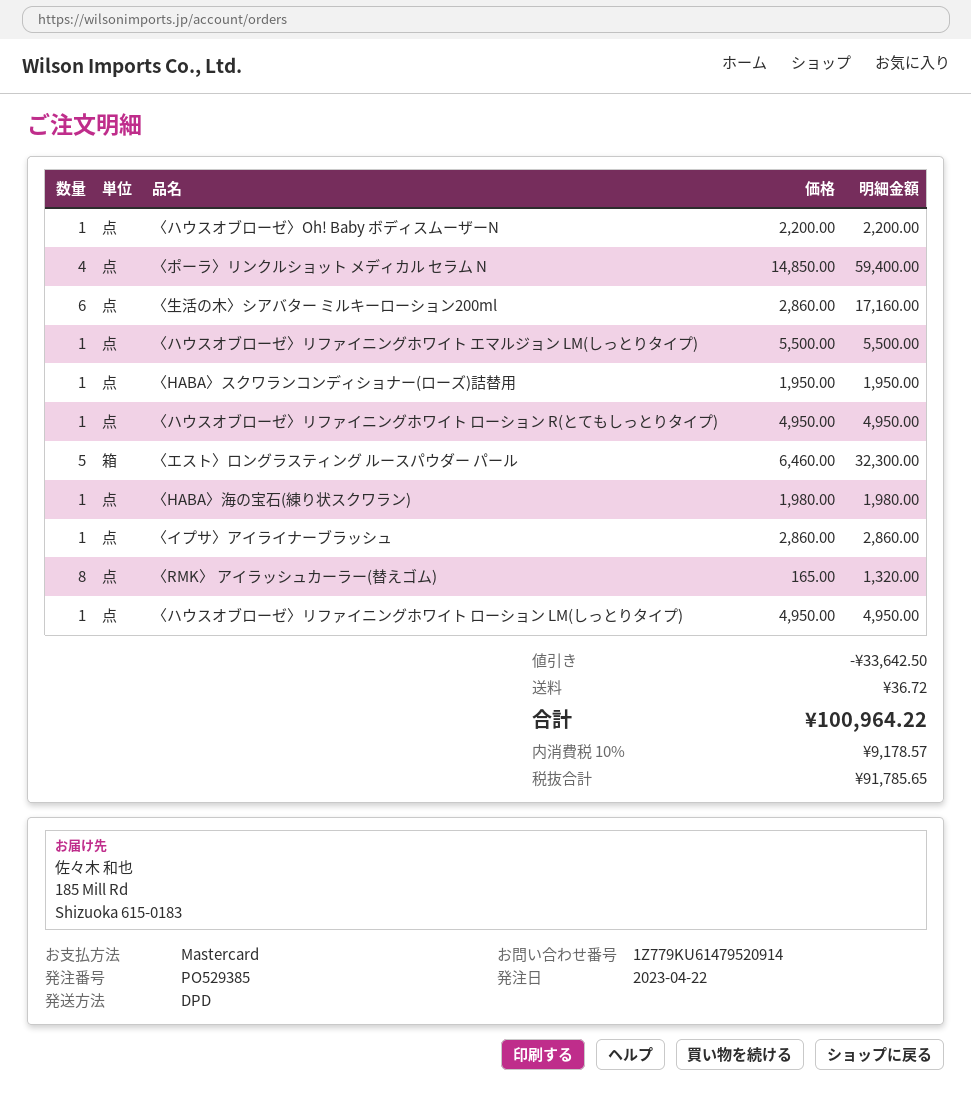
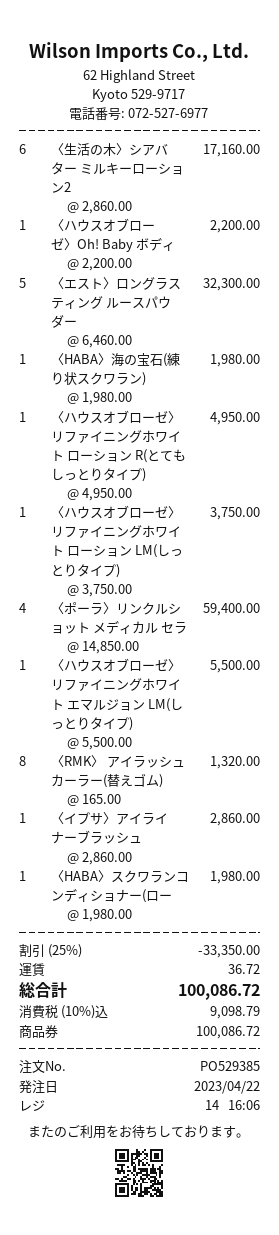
payment method: Mastercard -> gift card
〈HABA〉スクワランコンディショナー(ローズ)詰替用: 1 x 1950.00 = 1950.00 -> 1 x 1980.00 = 1980.00
〈ハウスオブローゼ〉リファイニングホワイト ローション LM(しっとりタイプ): 1 x 4950.00 = 4950.00 -> 1 x 3750.00 = 3750.00
discount: 33642.50 -> 33350.00
tax: 10% = 9178.57 -> 10% = 9098.79
total: 100964.22 -> 100086.72

